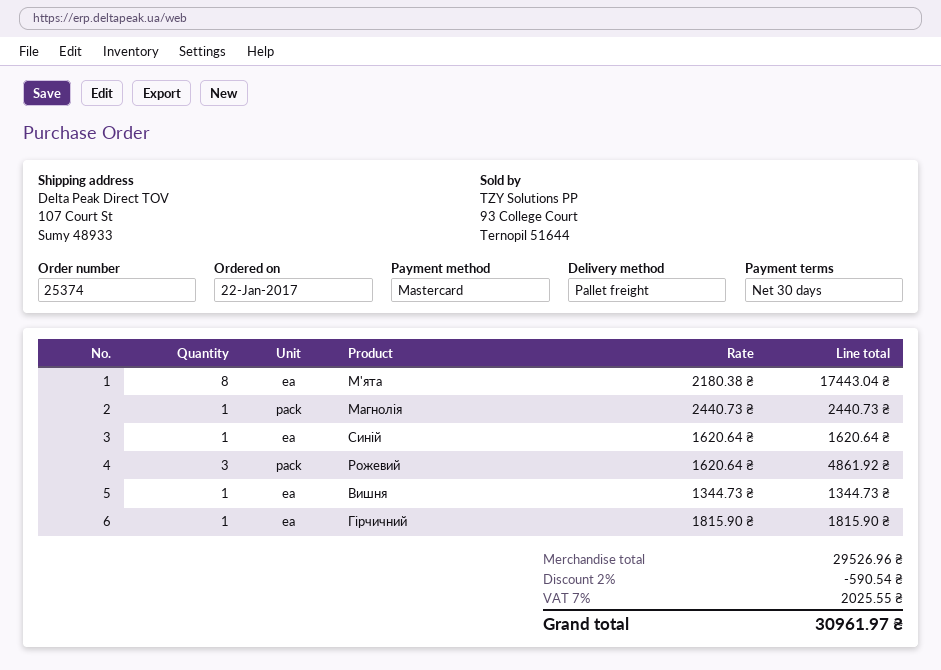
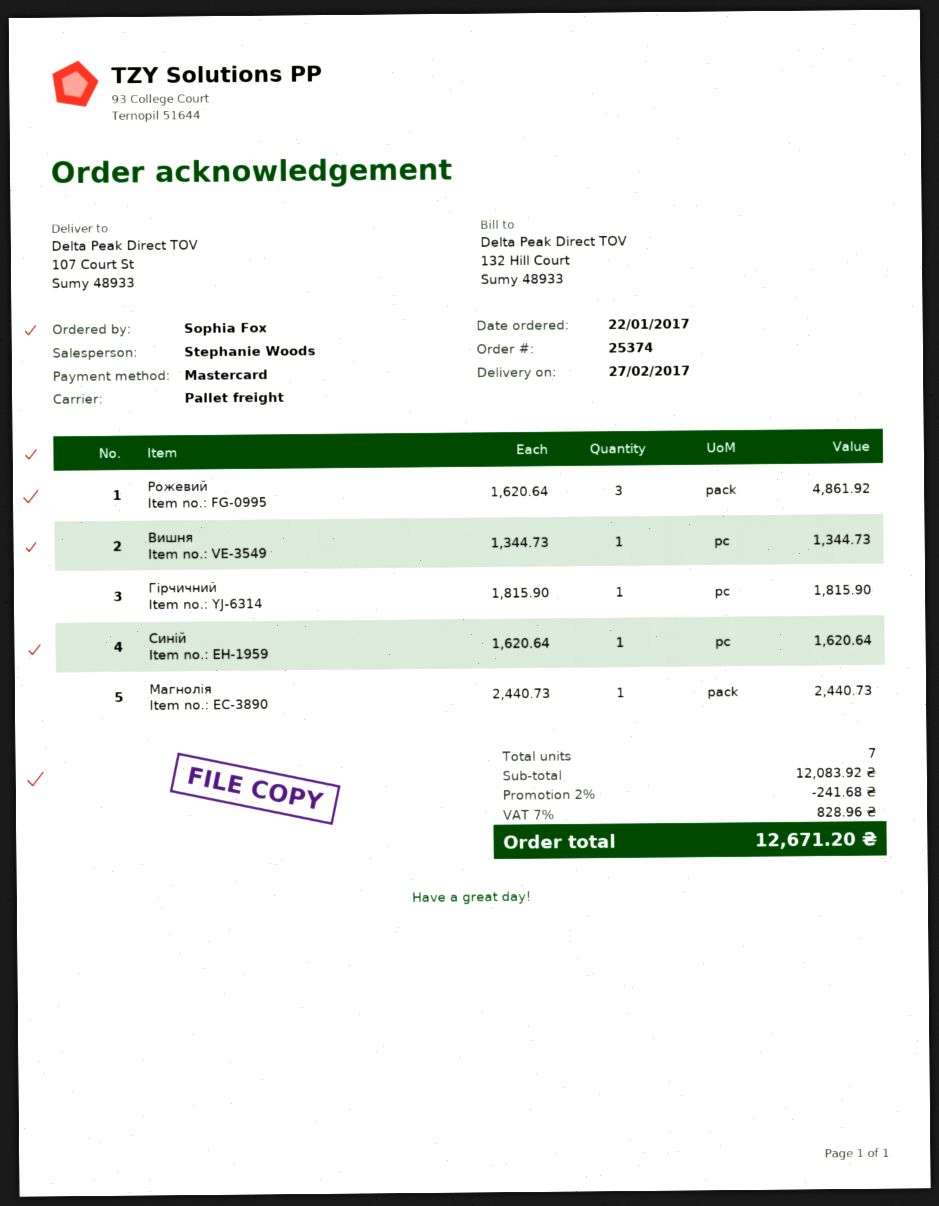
М'ята: 8 x 2180.38 = 17443.04 -> none
subtotal: 29526.96 -> 12083.92
discount: 2% = 590.54 -> 2% = 241.68
tax: 7% = 2025.55 -> 7% = 828.96
total: 30961.97 -> 12671.20

